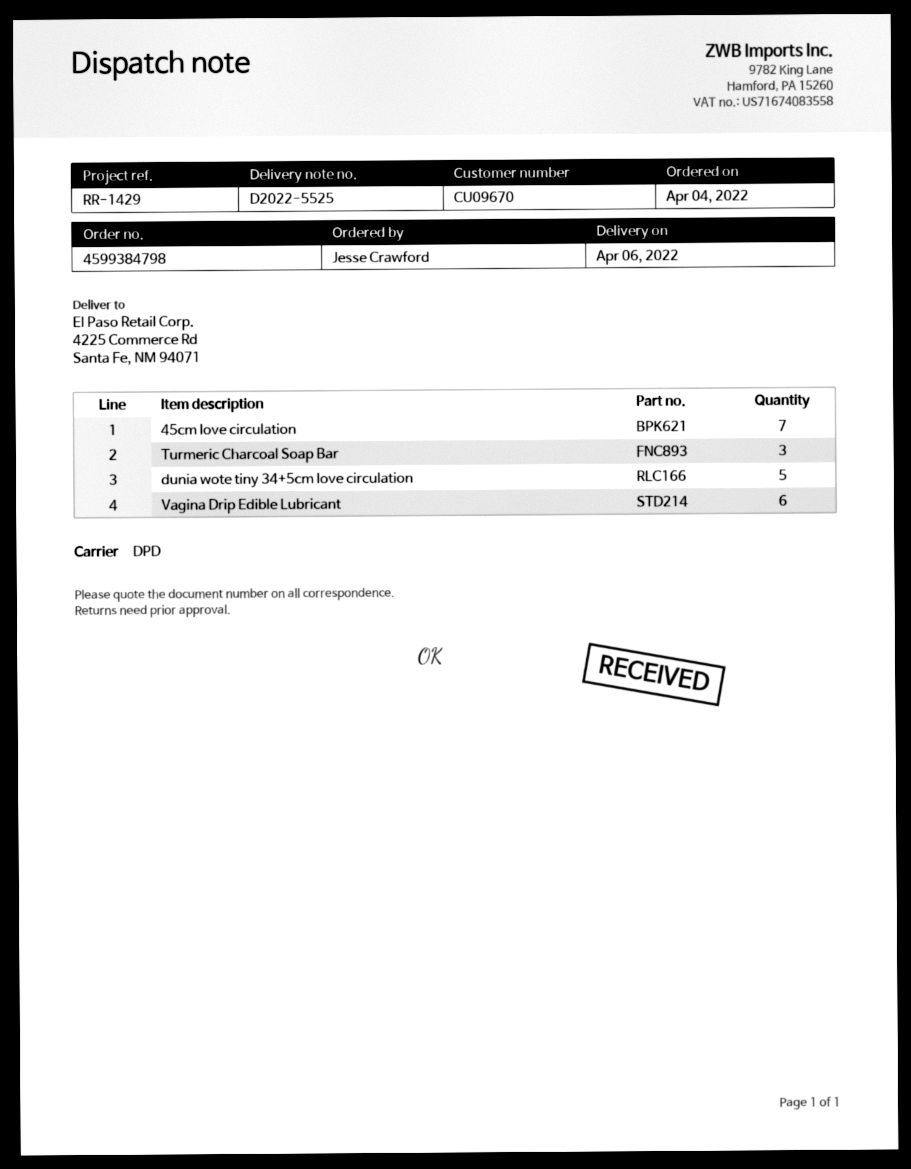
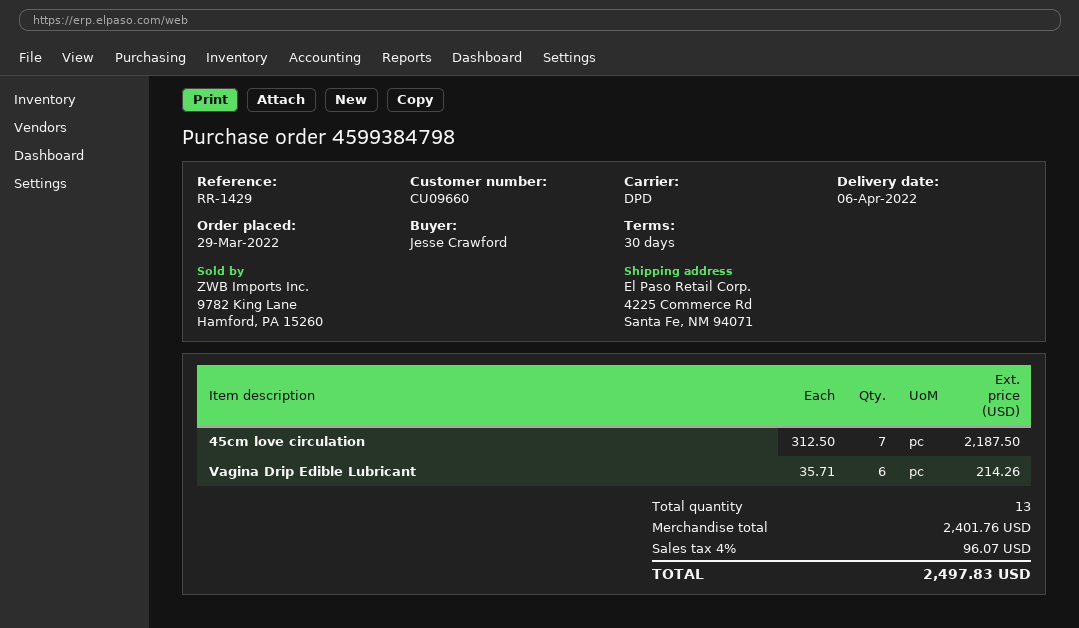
order date: 2022-04-04 -> 2022-03-29
customer number: CU09670 -> CU09660
Turmeric Charcoal Soap Bar: 3 -> none
dunia wote tiny 34+5cm love circulation: 5 -> none

